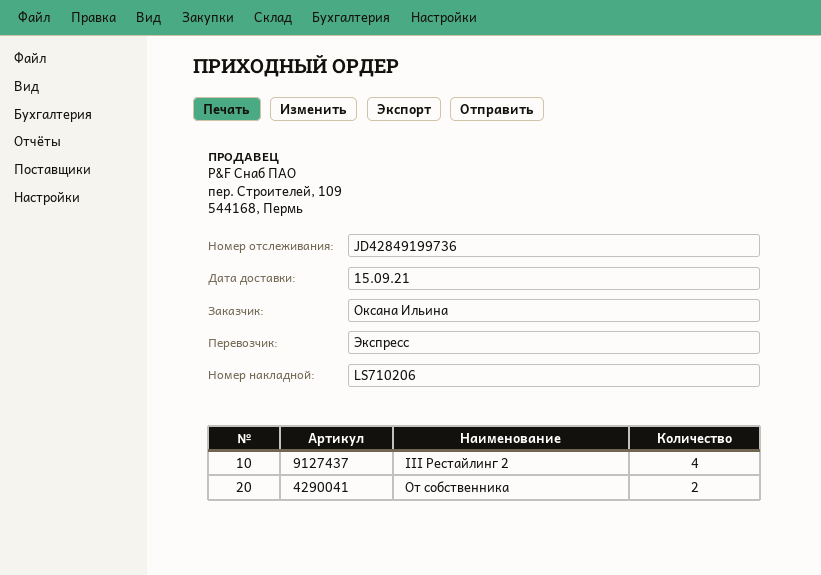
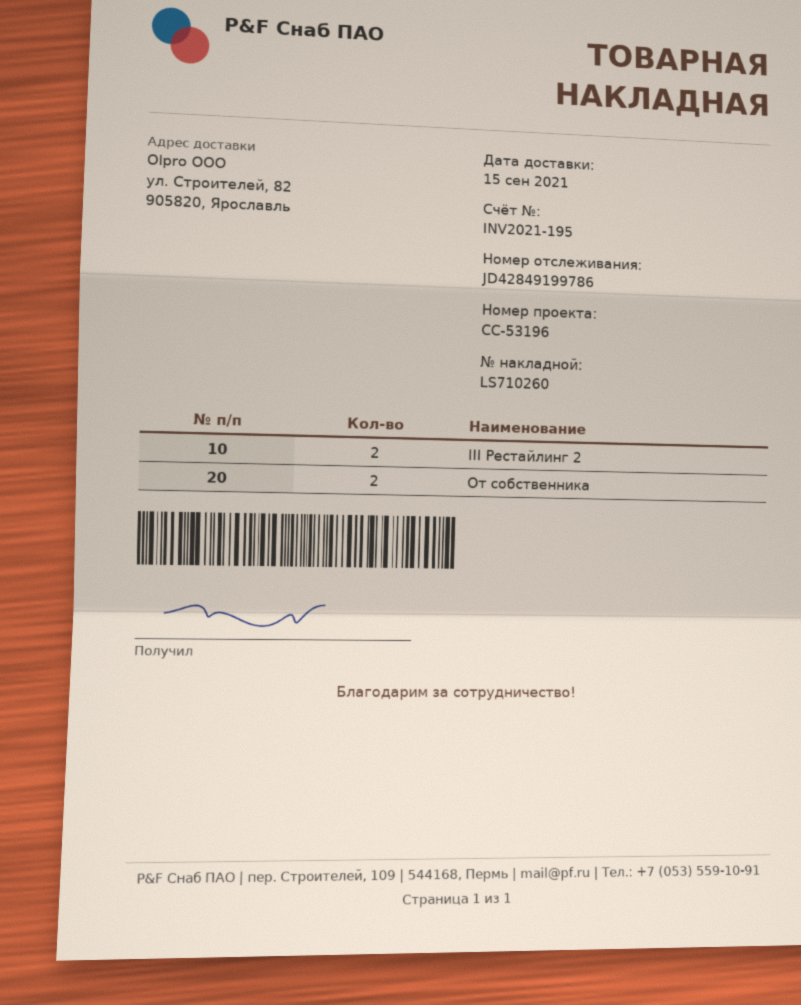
delivery note number: LS710206 -> LS710260
tracking number: JD42849199736 -> JD42849199786
III Рестайлинг 2: 4 -> 2

